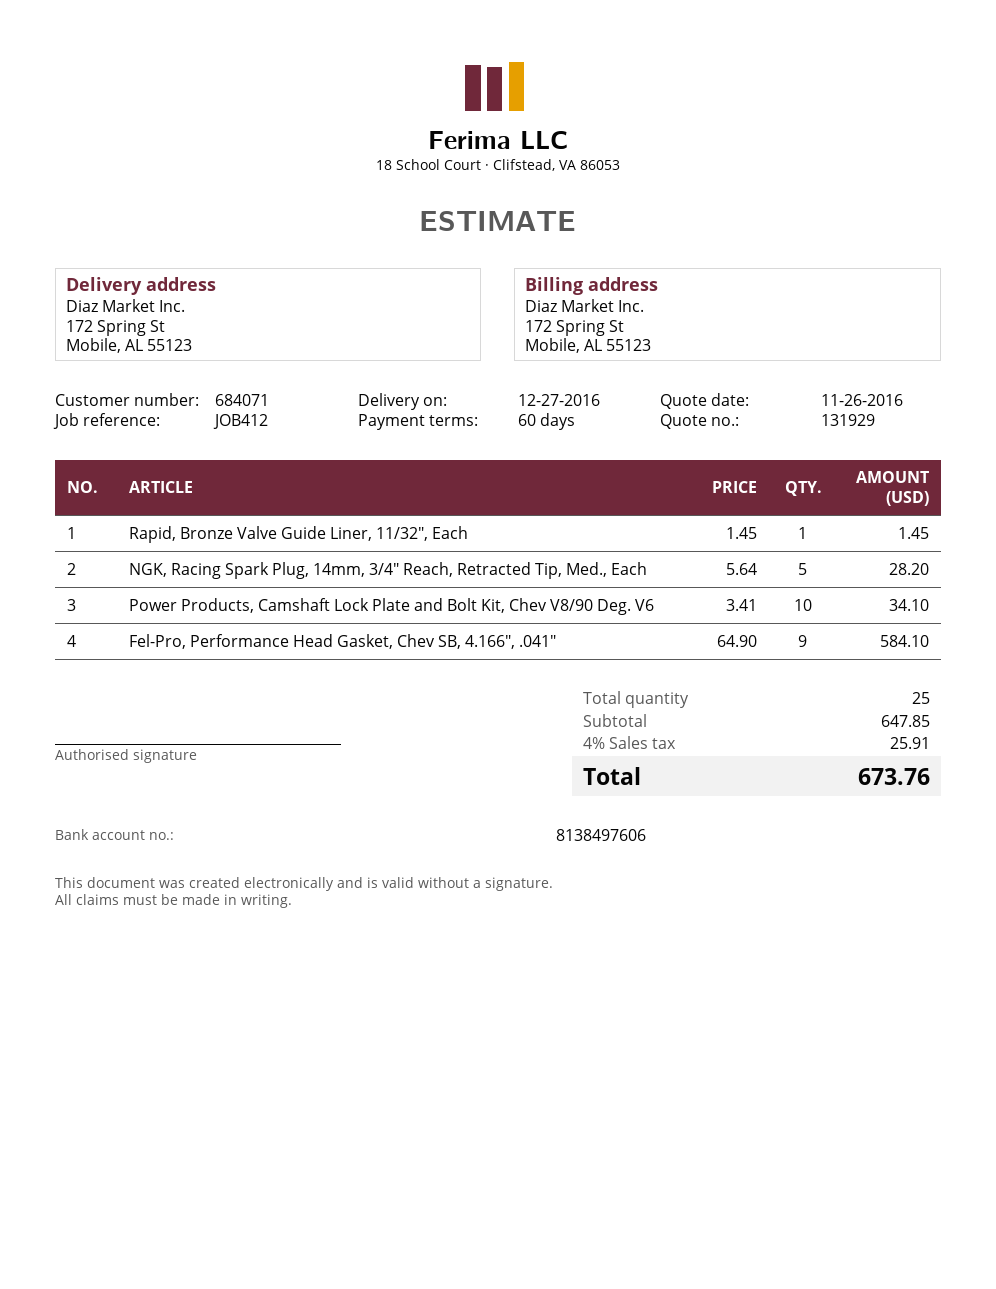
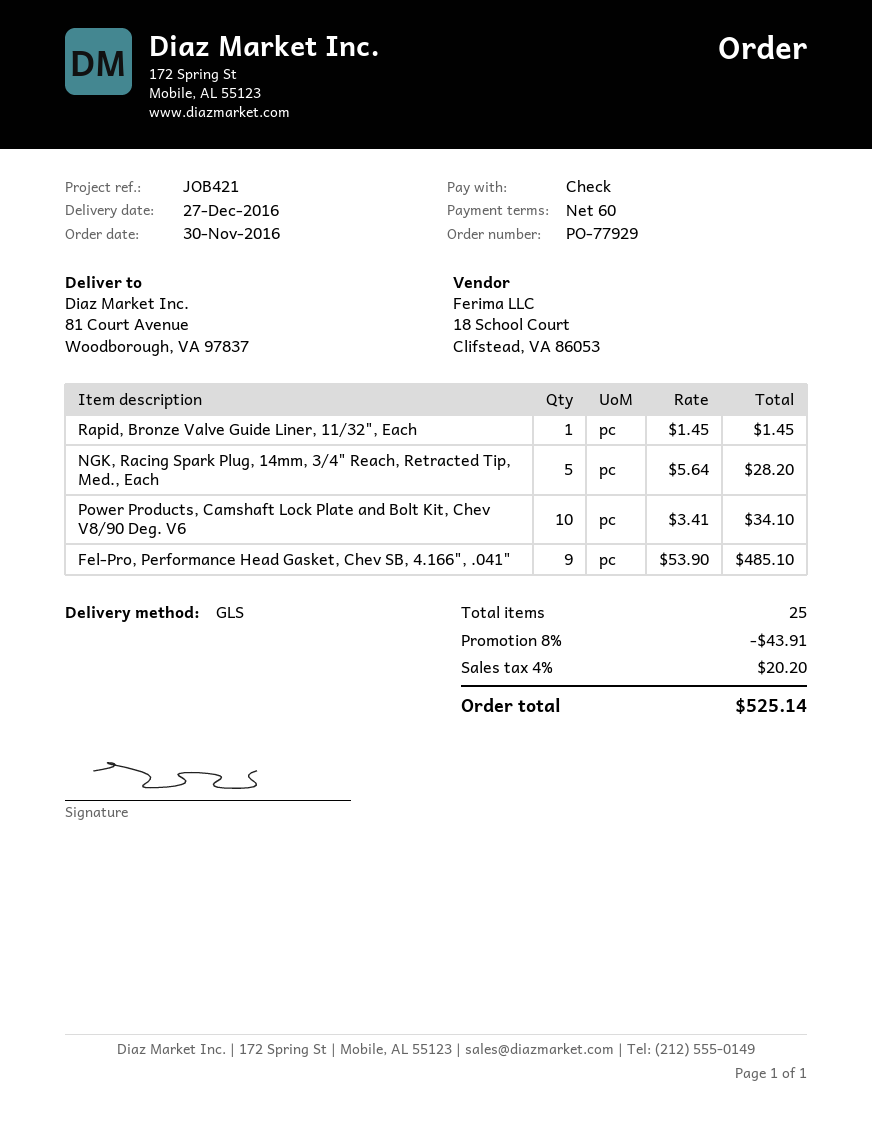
reference: JOB412 -> JOB421
ship to: 172 Spring St, Mobile, AL 55123 -> 81 Court Avenue, Woodborough, VA 97837
Fel-Pro, Performance Head Gasket, Chev SB, 4.166", .041": 9 x 64.90 = 584.10 -> 9 x 53.90 = 485.10
discount: none -> 8% = 43.91
tax: 4% = 25.91 -> 4% = 20.20
total: 673.76 -> 525.14

